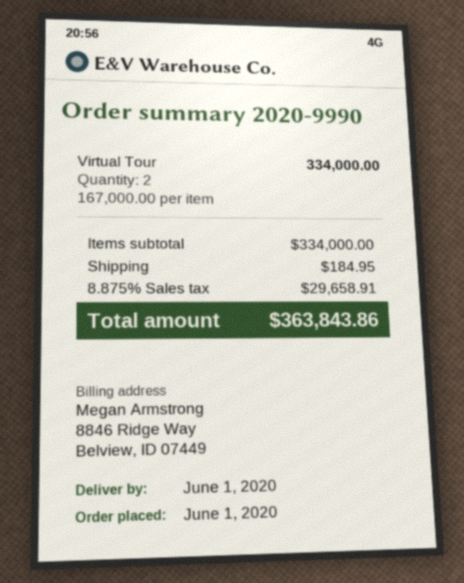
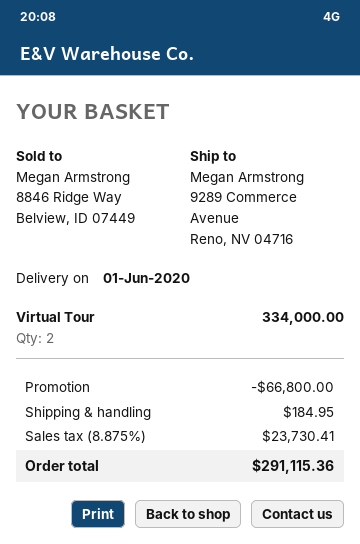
discount: none -> 66800.00
tax: 8.875% = 29658.91 -> 8.875% = 23730.41
total: 363843.86 -> 291115.36

